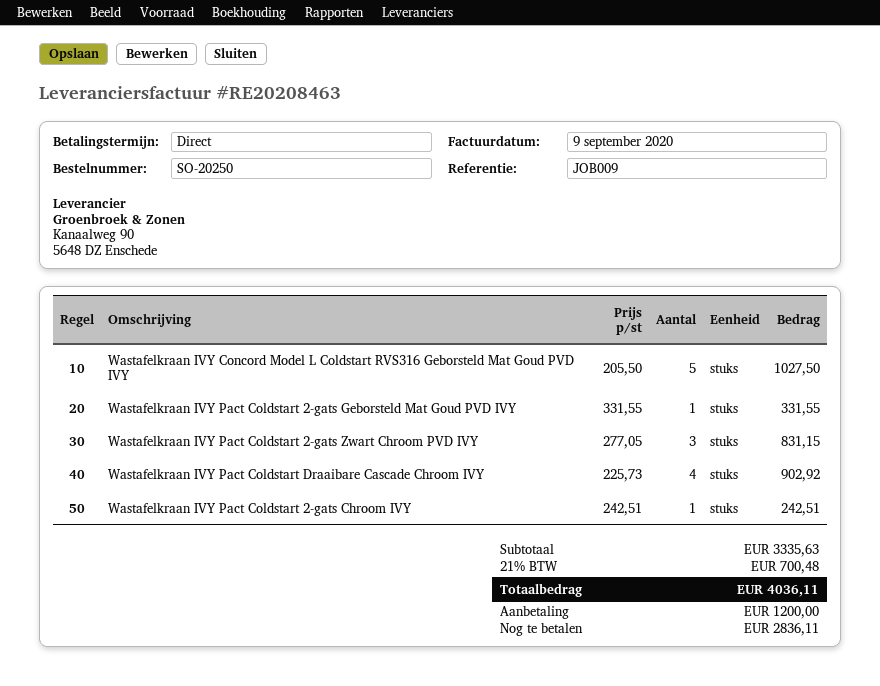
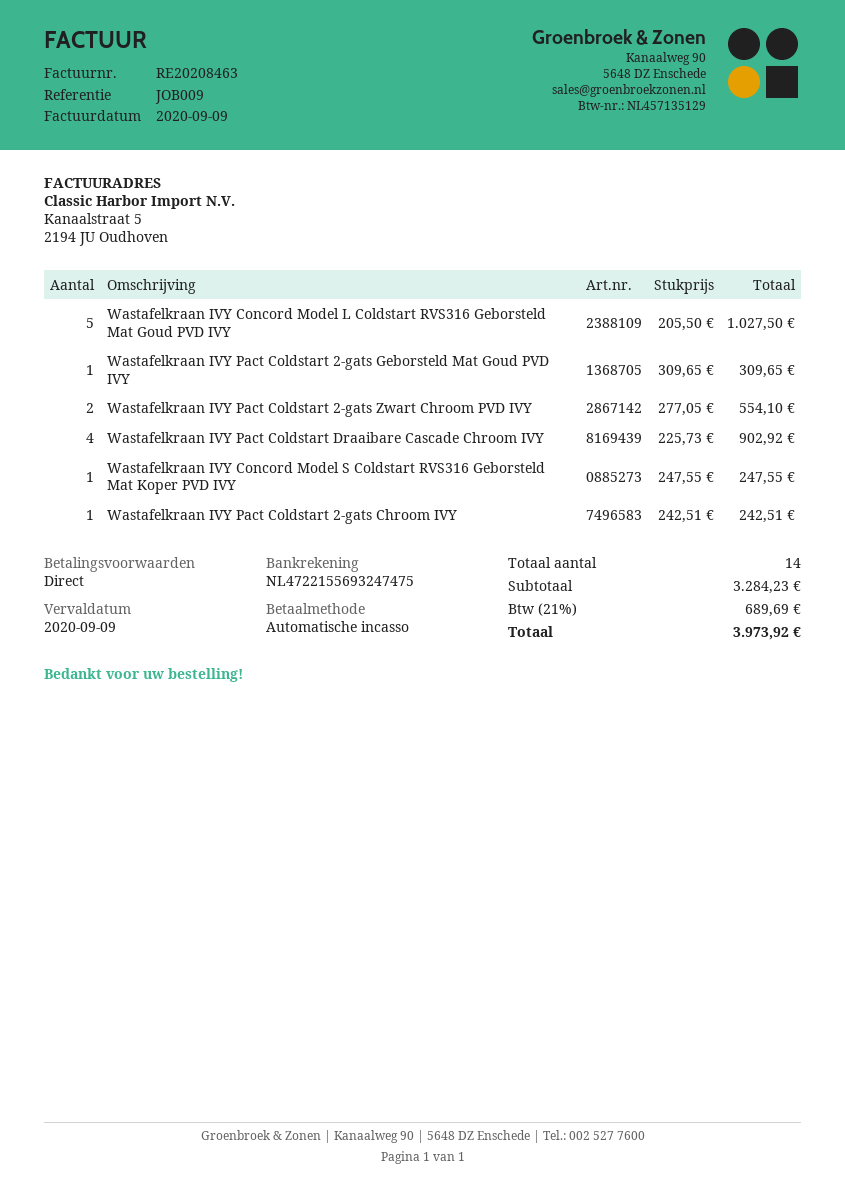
Wastafelkraan IVY Pact Coldstart 2-gats Geborsteld Mat Goud PVD IVY: 1 x 331.55 = 331.55 -> 1 x 309.65 = 309.65
Wastafelkraan IVY Pact Coldstart 2-gats Zwart Chroom PVD IVY: 3 x 277.05 = 831.15 -> 2 x 277.05 = 554.10
Wastafelkraan IVY Concord Model S Coldstart RVS316 Geborsteld Mat Koper PVD IVY: none -> 1 x 247.55 = 247.55
subtotal: 3335.63 -> 3284.23
tax: 21% = 700.48 -> 21% = 689.69
total: 4036.11 -> 3973.92

